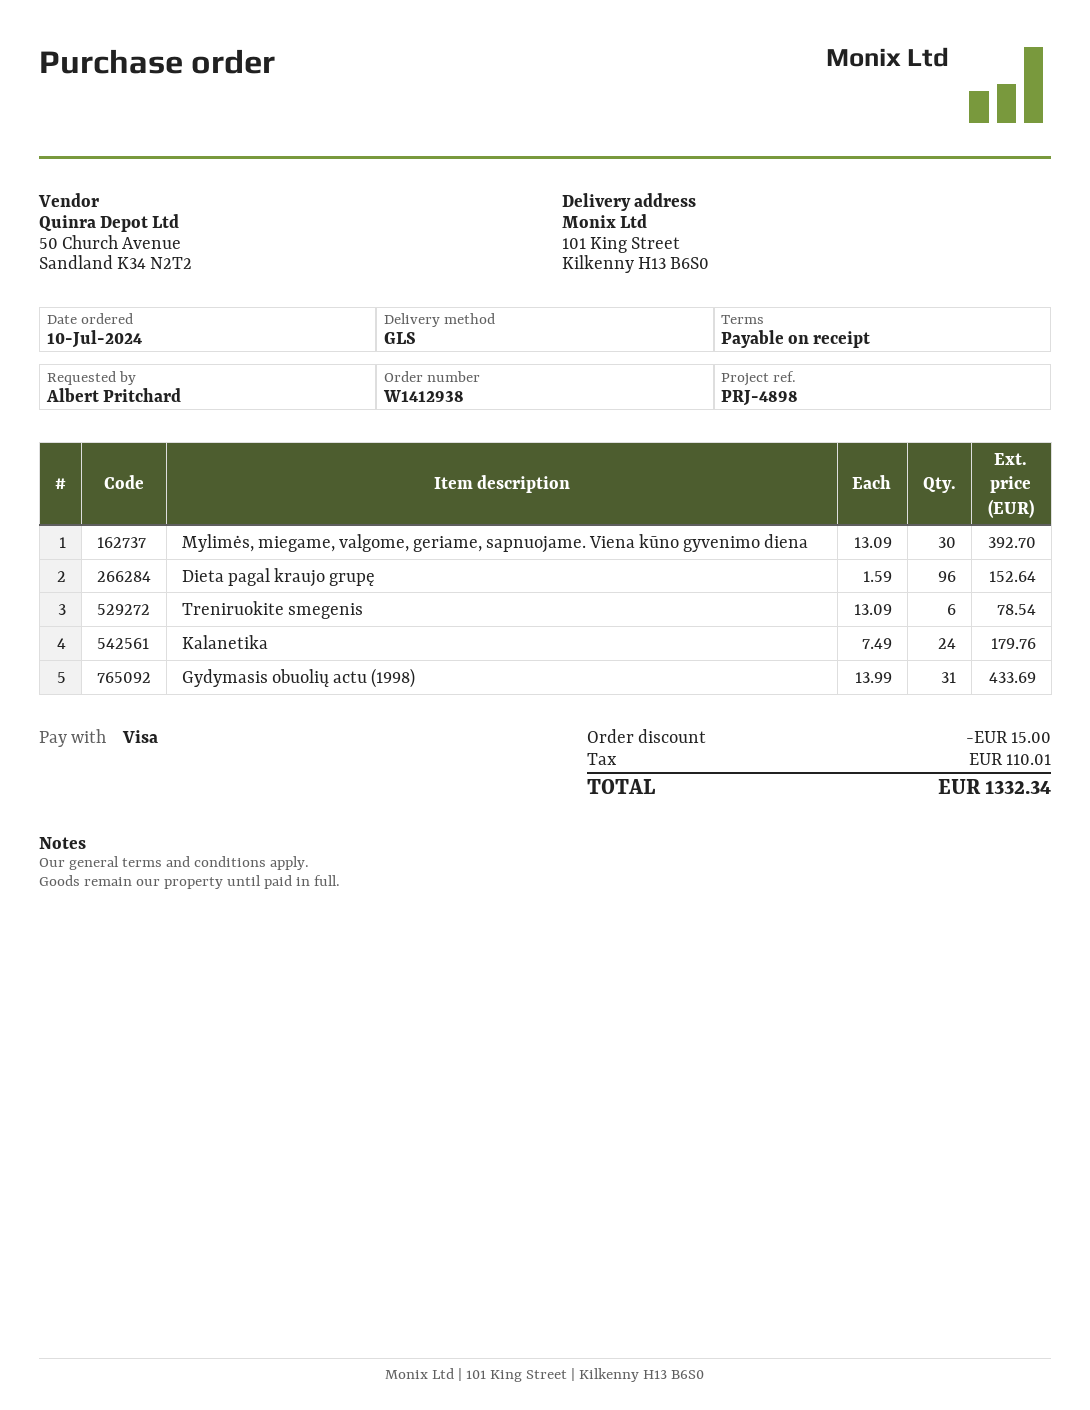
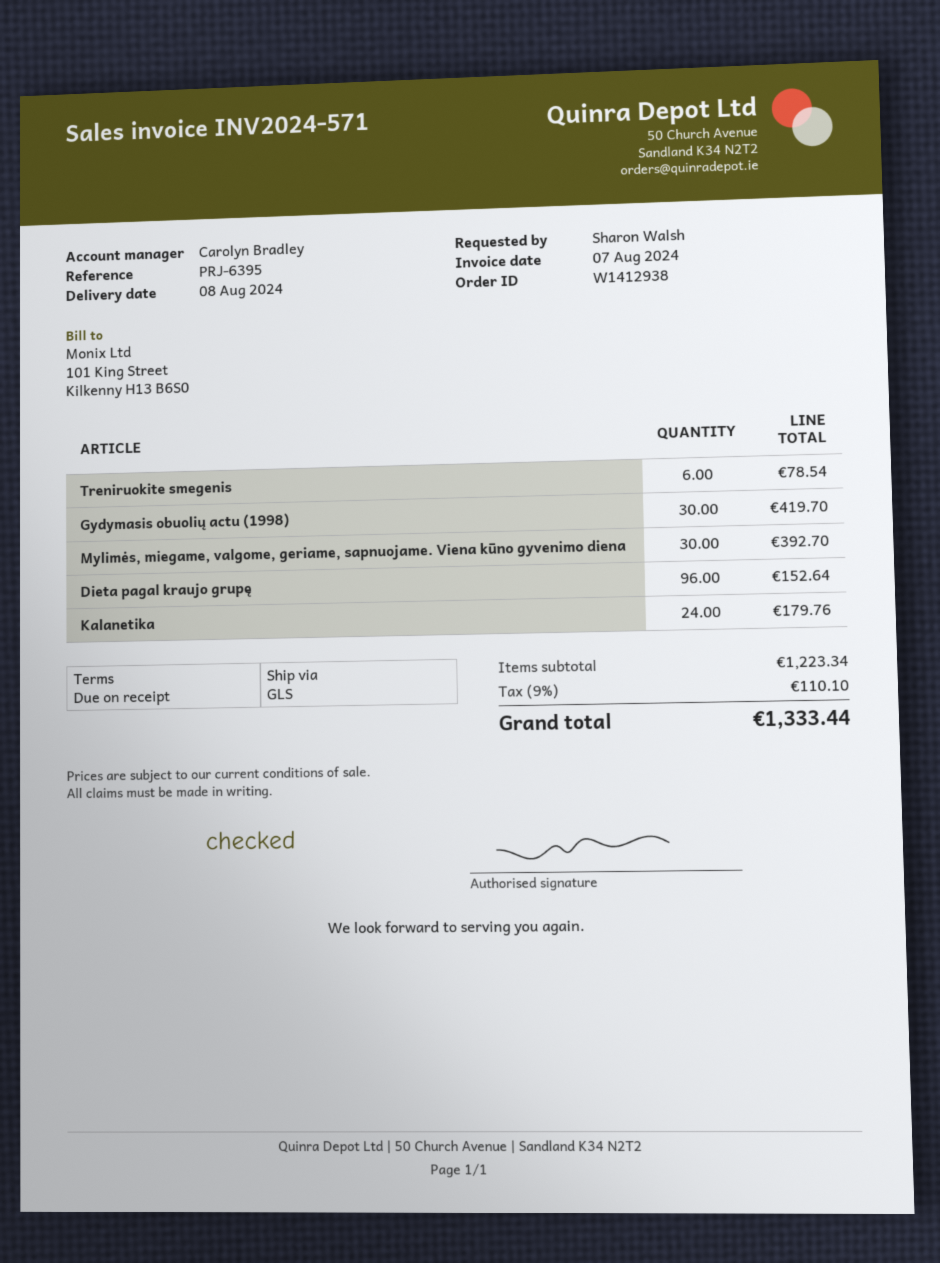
reference: PRJ-4898 -> PRJ-6395
ordered by: Albert Pritchard -> Sharon Walsh
Gydymasis obuolių actu (1998): 31 for 433.69 -> 30 for 419.70
discount: 15.00 -> none
tax: 110.01 -> 110.10
total: 1332.34 -> 1333.44

